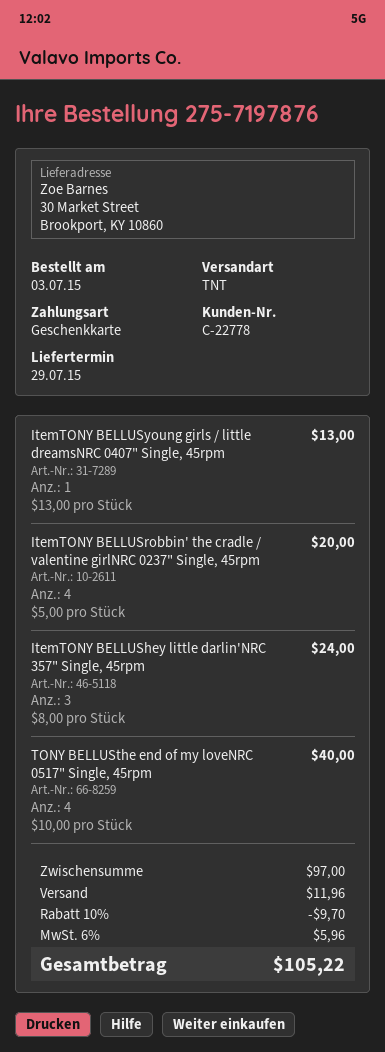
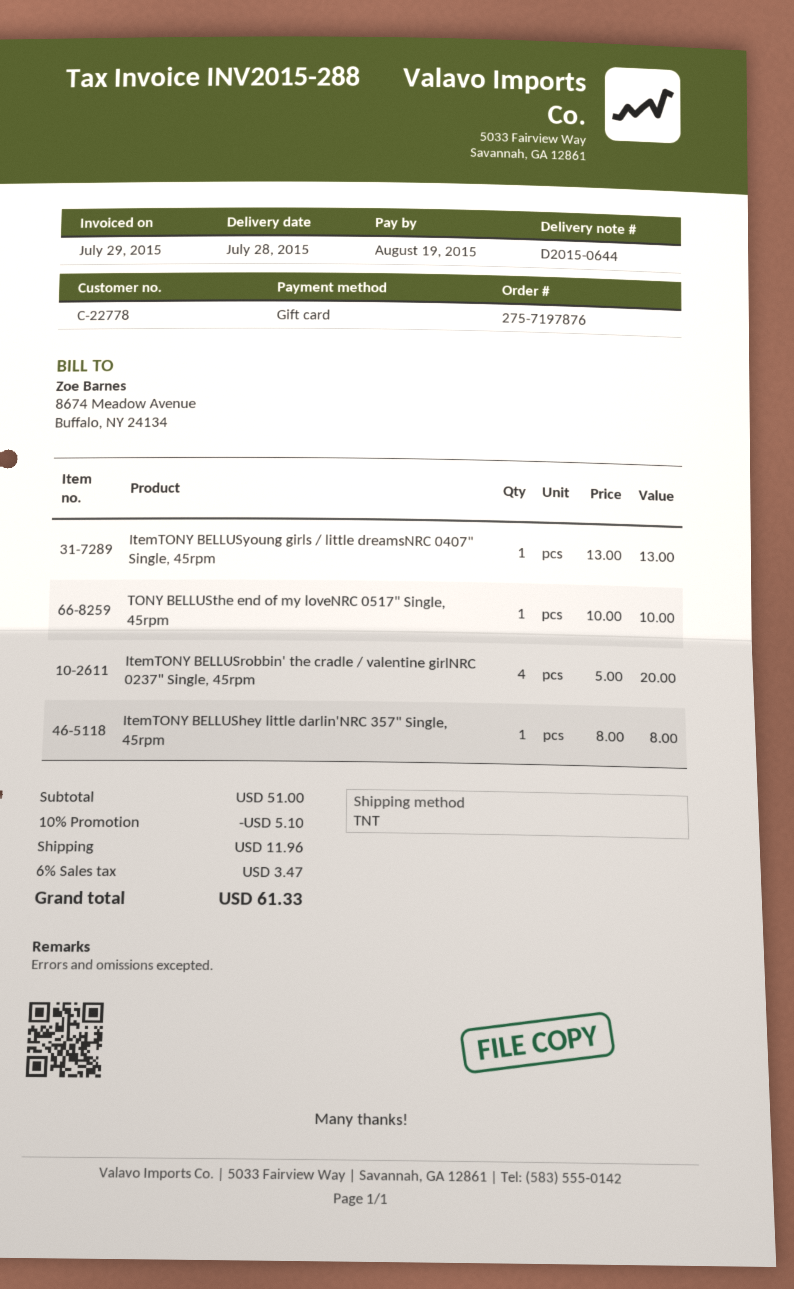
delivery date: 2015-07-29 -> 2015-07-28
ItemTONY BELLUShey little darlin'NRC 357" Single, 45rpm: 3 x 8.00 = 24.00 -> 1 x 8.00 = 8.00
TONY BELLUSthe end of my loveNRC 0517" Single, 45rpm: 4 x 10.00 = 40.00 -> 1 x 10.00 = 10.00
subtotal: 97.00 -> 51.00
discount: 10% = 9.70 -> 10% = 5.10
tax: 6% = 5.96 -> 6% = 3.47
total: 105.22 -> 61.33

